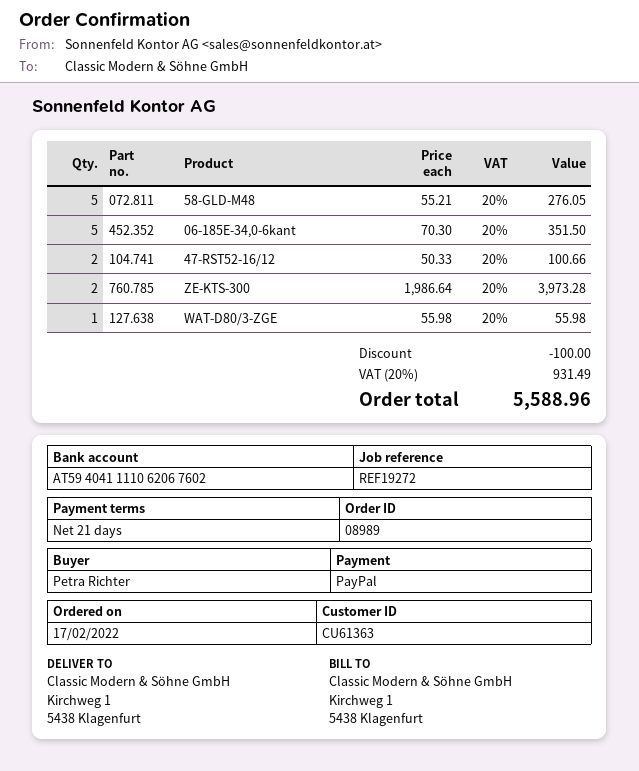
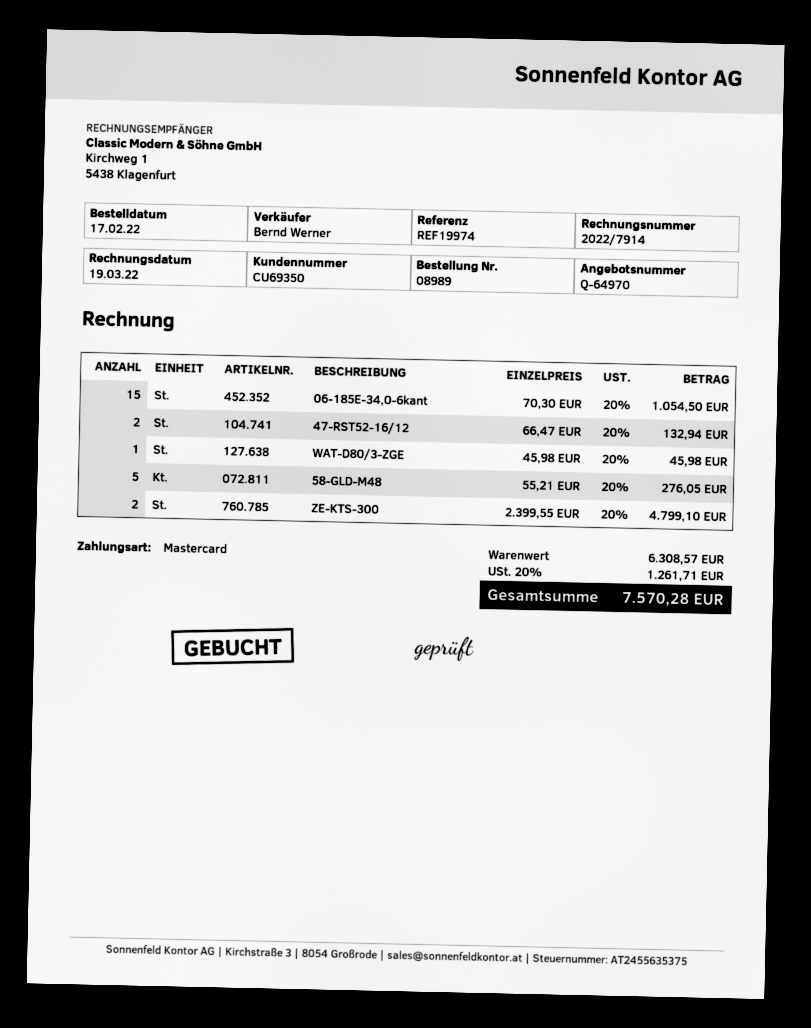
customer number: CU61363 -> CU69350
reference: REF19272 -> REF19974
payment method: PayPal -> Mastercard
06-185E-34,0-6kant: 5 x 70.30 = 351.50 -> 15 x 70.30 = 1054.50
47-RST52-16/12: 2 x 50.33 = 100.66 -> 2 x 66.47 = 132.94
ZE-KTS-300: 2 x 1986.64 = 3973.28 -> 2 x 2399.55 = 4799.10
WAT-D80/3-ZGE: 1 x 55.98 = 55.98 -> 1 x 45.98 = 45.98
discount: 100.00 -> none
tax: 20% = 931.49 -> 20% = 1261.71
total: 5588.96 -> 7570.28

